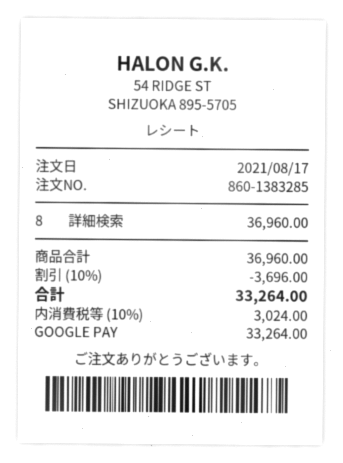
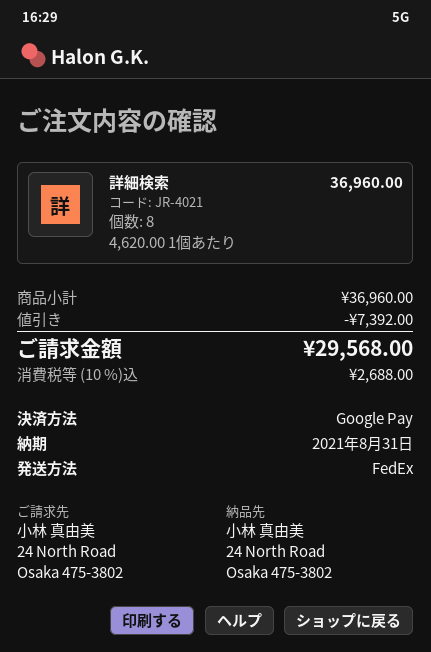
discount: 3696.00 -> 7392.00
tax: 10% = 3024.00 -> 10% = 2688.00
total: 33264.00 -> 29568.00

